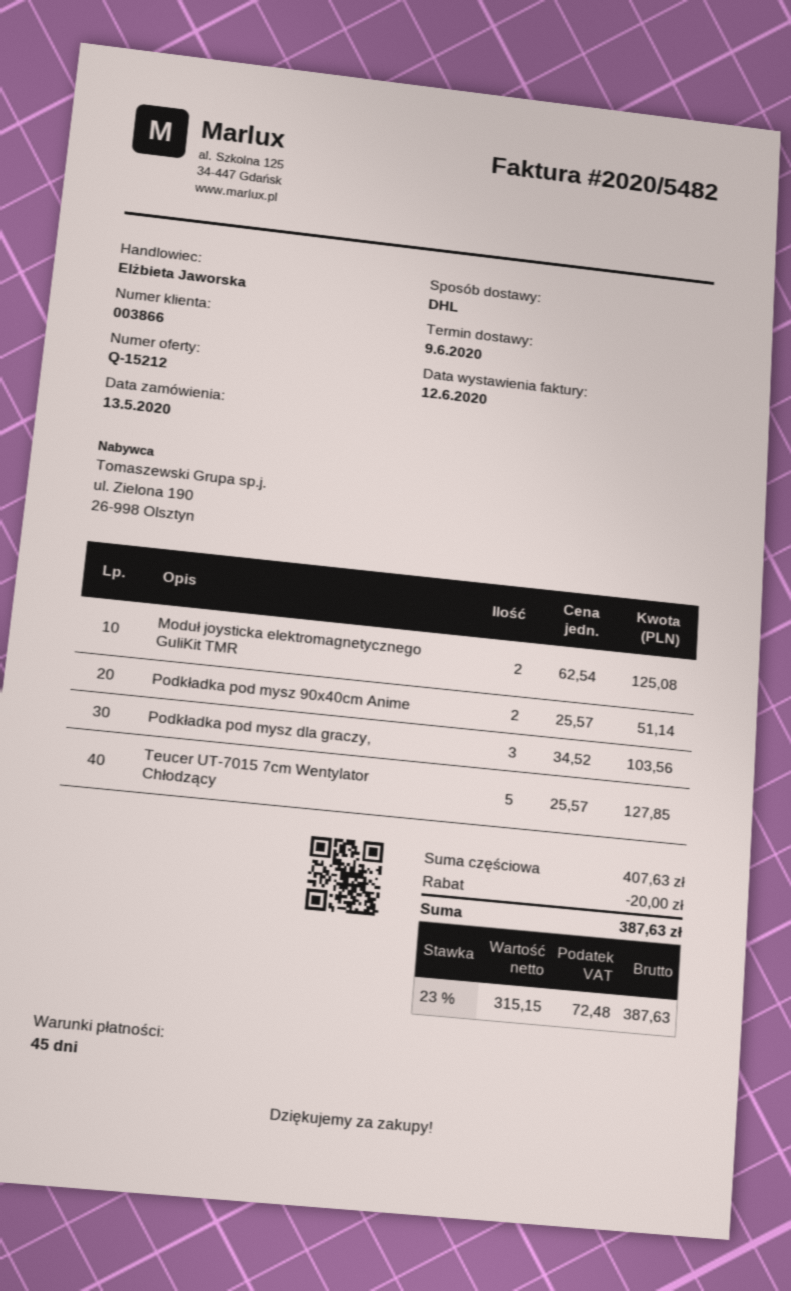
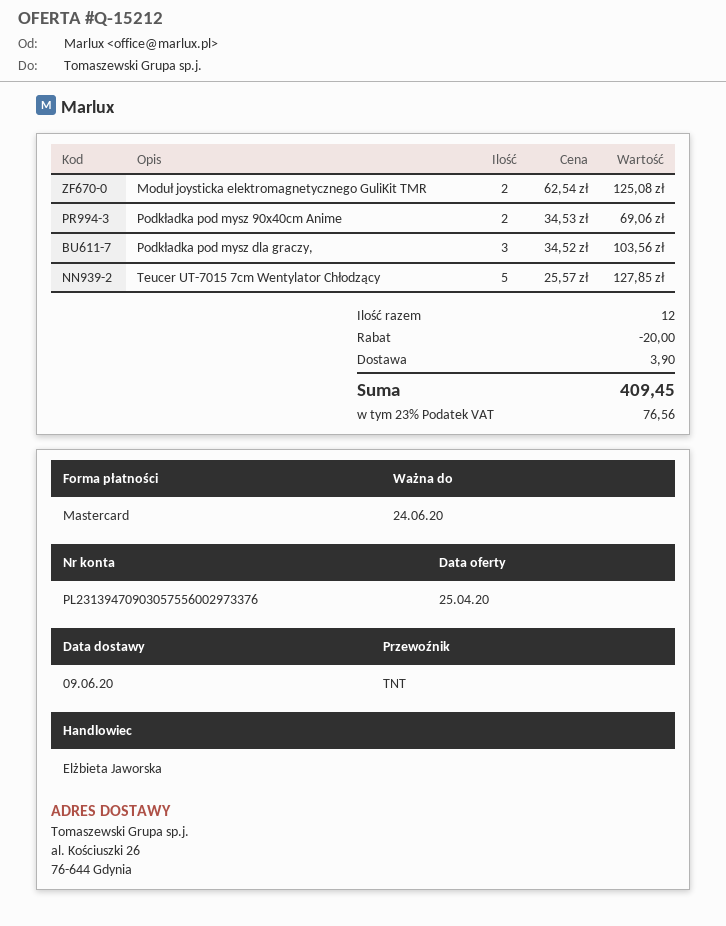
shipping method: DHL -> TNT
Podkładka pod mysz 90x40cm Anime: 2 x 25.57 = 51.14 -> 2 x 34.53 = 69.06
shipping: none -> 3.90
tax: 23% = 72.48 -> 23% = 76.56
total: 387.63 -> 409.45

